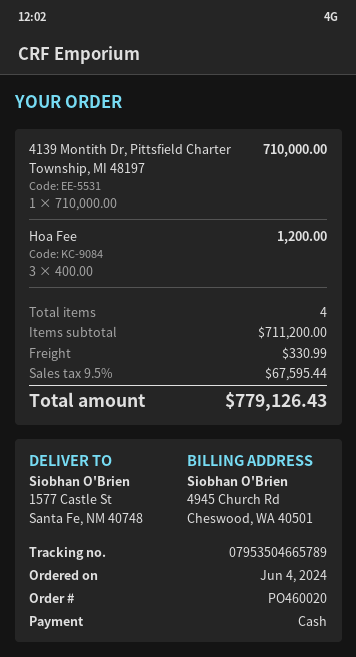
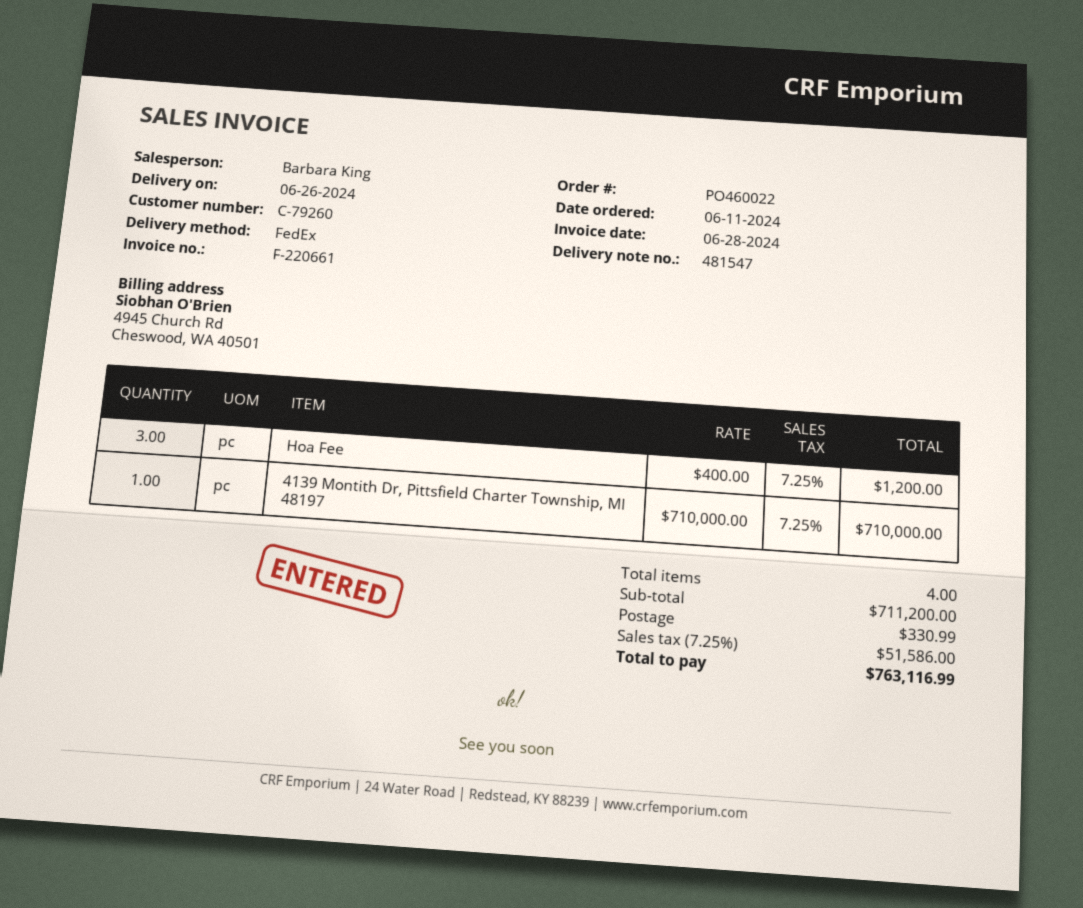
order number: PO460020 -> PO460022
order date: 2024-06-04 -> 2024-06-11
tax: 9.5% = 67595.44 -> 7.25% = 51586.00
total: 779126.43 -> 763116.99

